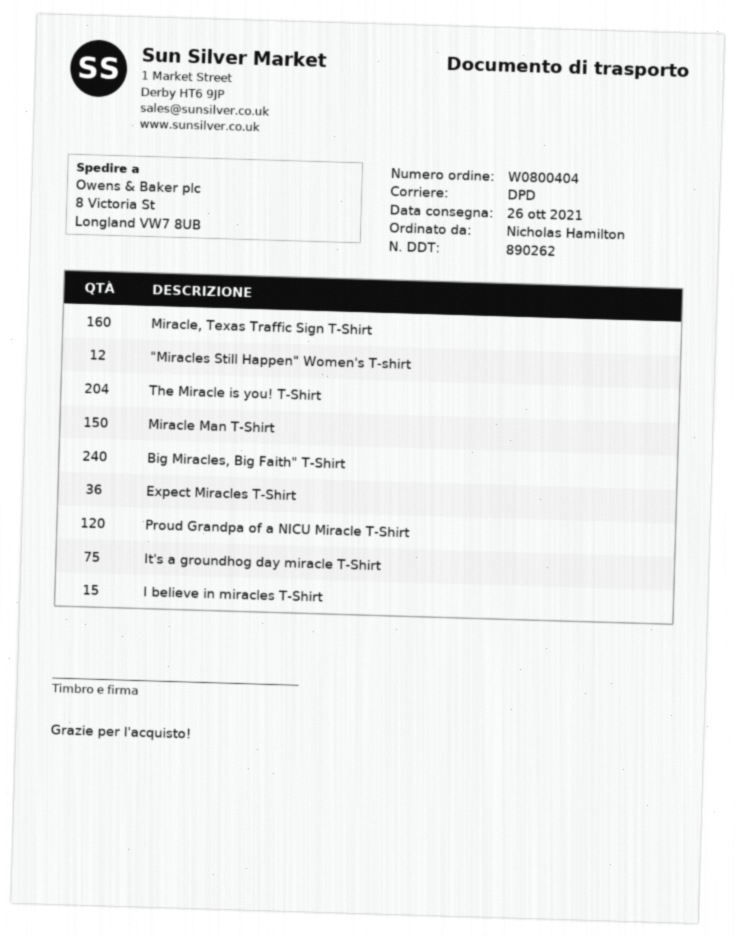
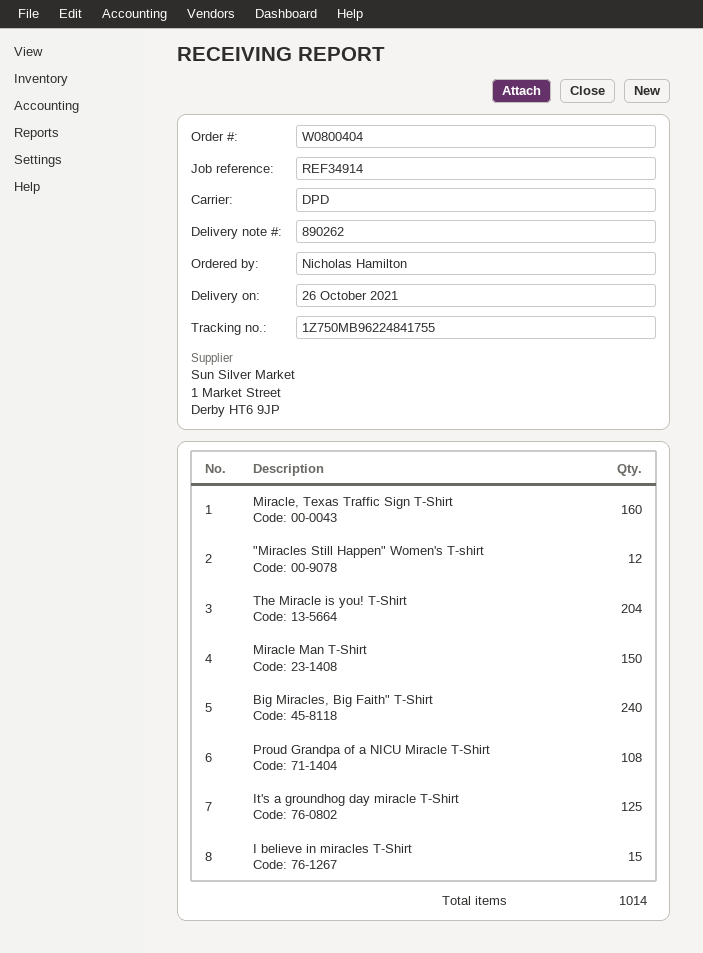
Expect Miracles T-Shirt: 36 -> none
Proud Grandpa of a NICU Miracle T-Shirt: 120 -> 108
It's a groundhog day miracle T-Shirt: 75 -> 125

